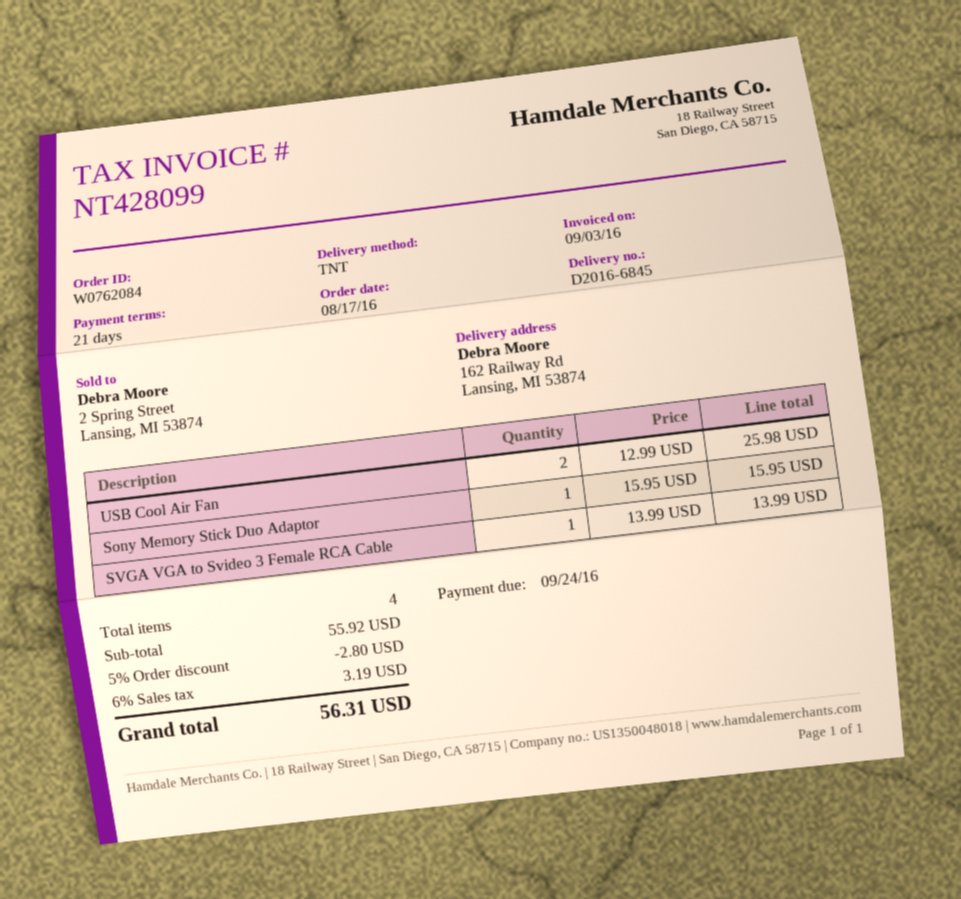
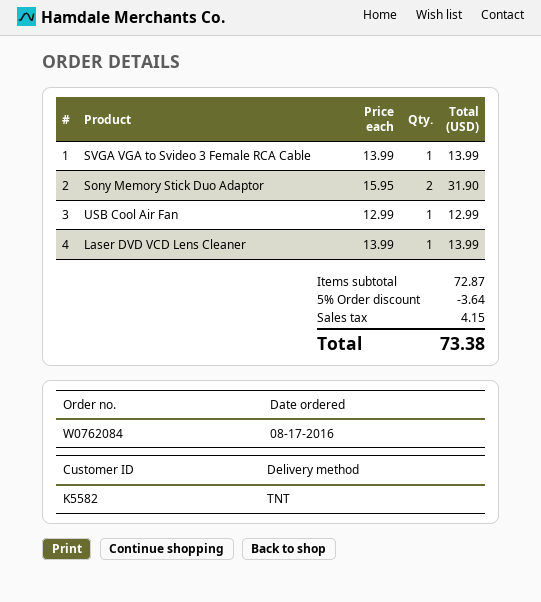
USB Cool Air Fan: 2 x 12.99 = 25.98 -> 1 x 12.99 = 12.99
Sony Memory Stick Duo Adaptor: 1 x 15.95 = 15.95 -> 2 x 15.95 = 31.90
Laser DVD VCD Lens Cleaner: none -> 1 x 13.99 = 13.99
subtotal: 55.92 -> 72.87
discount: 5% = 2.80 -> 5% = 3.64
tax: 3.19 -> 4.15
total: 56.31 -> 73.38

